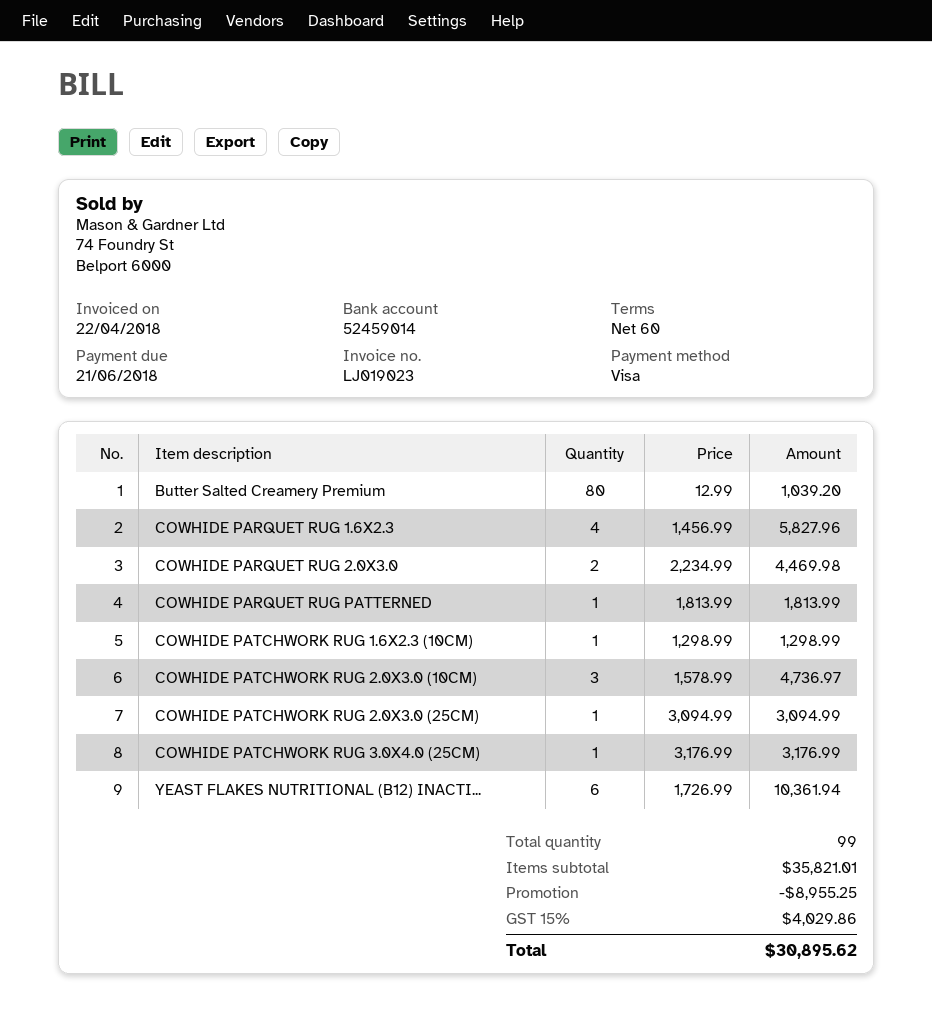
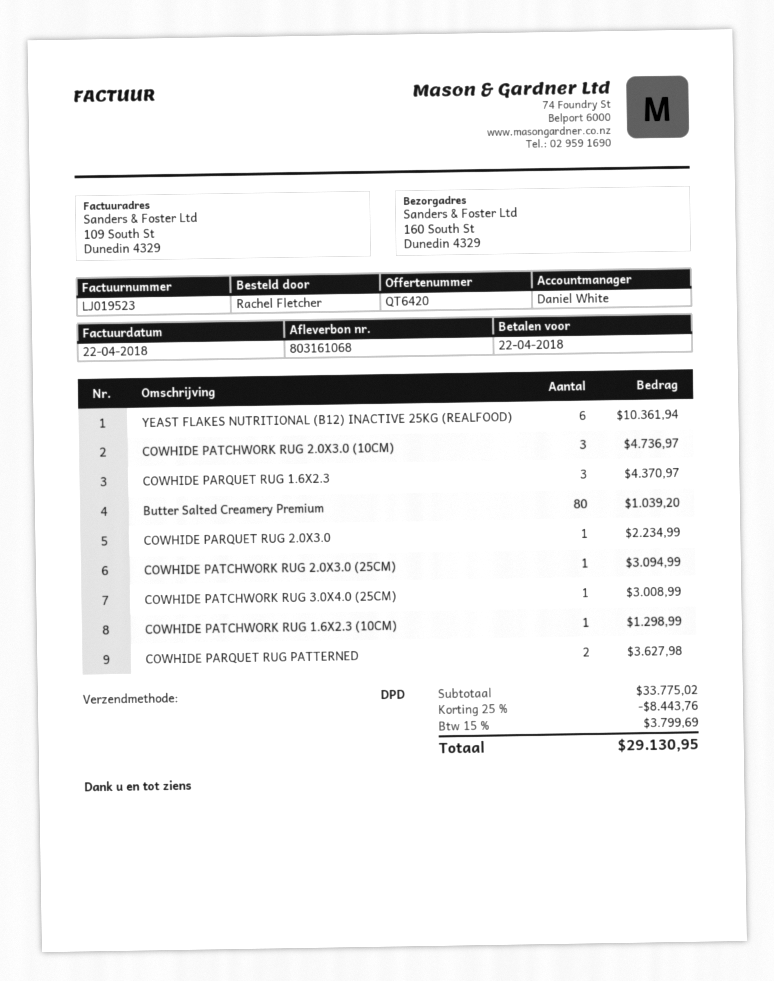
invoice number: LJ019023 -> LJ019523
due date: 2018-06-21 -> 2018-04-22
COWHIDE PARQUET RUG 1.6X2.3: 4 for 5827.96 -> 3 for 4370.97
COWHIDE PARQUET RUG 2.0X3.0: 2 for 4469.98 -> 1 for 2234.99
COWHIDE PARQUET RUG PATTERNED: 1 for 1813.99 -> 2 for 3627.98
COWHIDE PATCHWORK RUG 3.0X4.0 (25CM): 1 for 3176.99 -> 1 for 3008.99
subtotal: 35821.01 -> 33775.02
discount: 8955.25 -> 8443.76
tax: 15% = 4029.86 -> 15% = 3799.69
total: 30895.62 -> 29130.95

